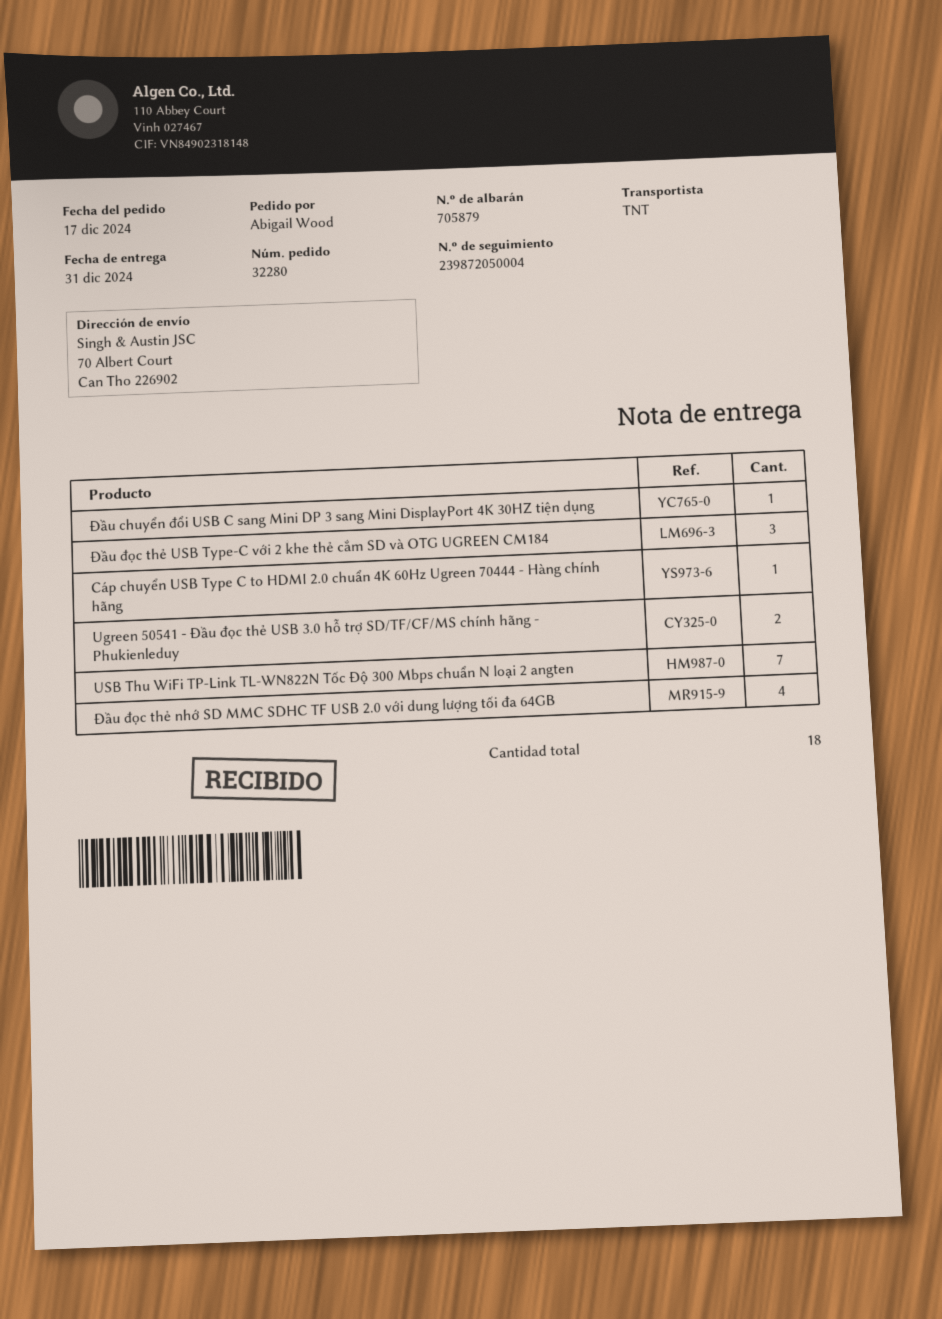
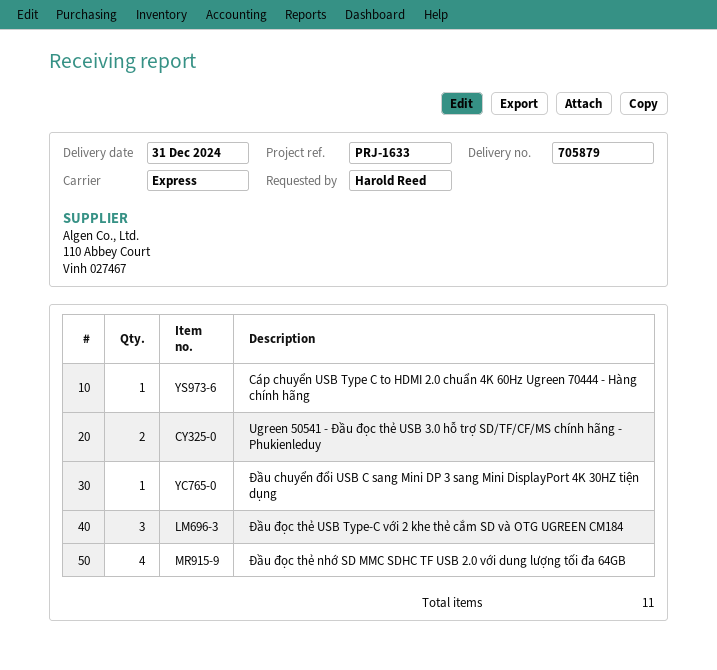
ordered by: Abigail Wood -> Harold Reed
shipping method: TNT -> express
USB Thu WiFi TP-Link TL-WN822N Tốc Độ 300 Mbps chuẩn N loại 2 angten: 7 -> none
total quantity: 18 -> 11

